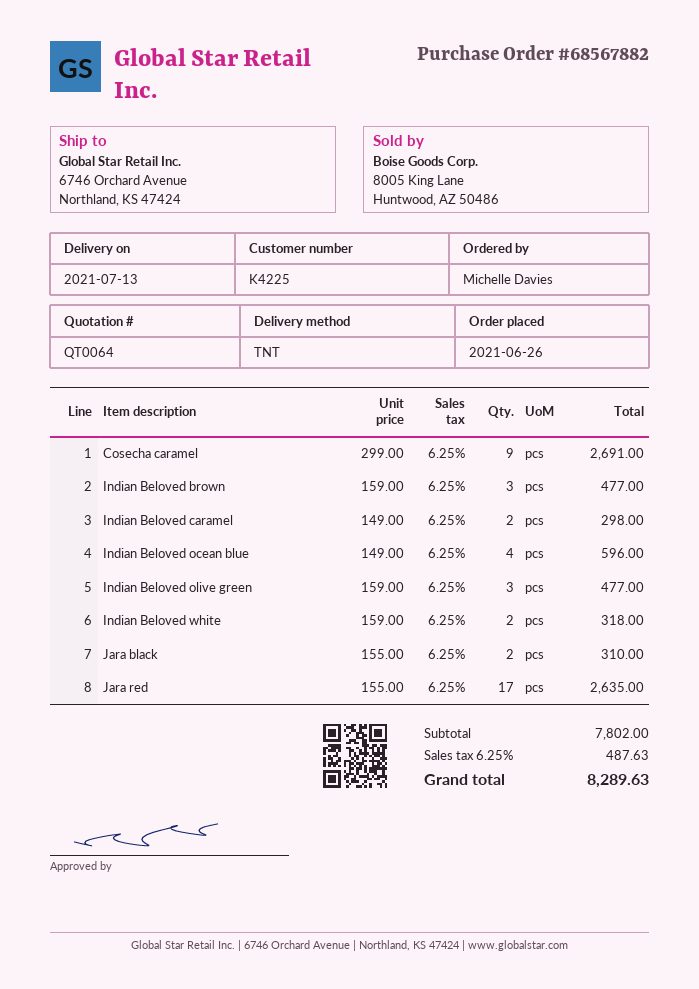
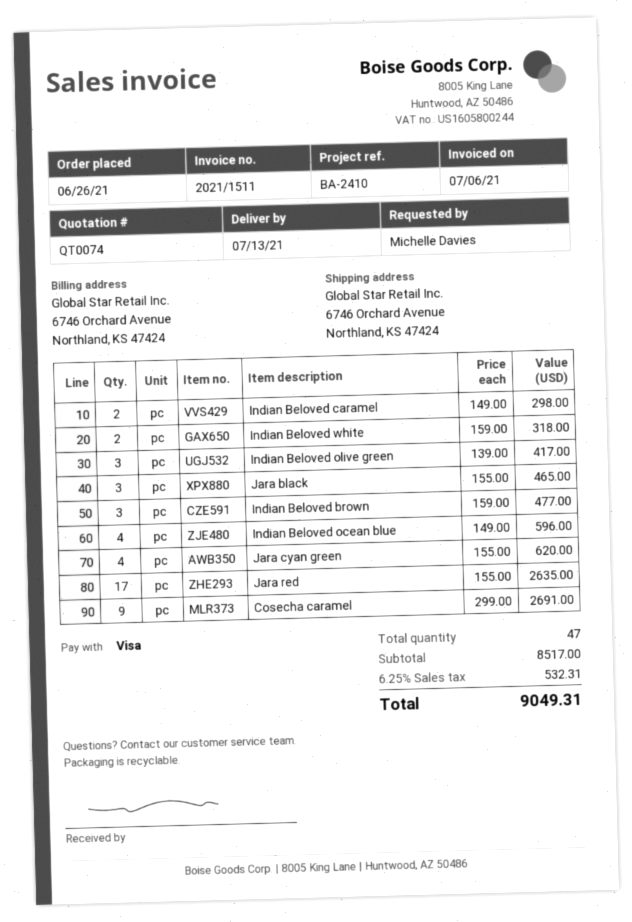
quote number: QT0064 -> QT0074
Indian Beloved olive green: 3 x 159.00 = 477.00 -> 3 x 139.00 = 417.00
Jara black: 2 x 155.00 = 310.00 -> 3 x 155.00 = 465.00
Jara cyan green: none -> 4 x 155.00 = 620.00
subtotal: 7802.00 -> 8517.00
tax: 6.25% = 487.63 -> 6.25% = 532.31
total: 8289.63 -> 9049.31

